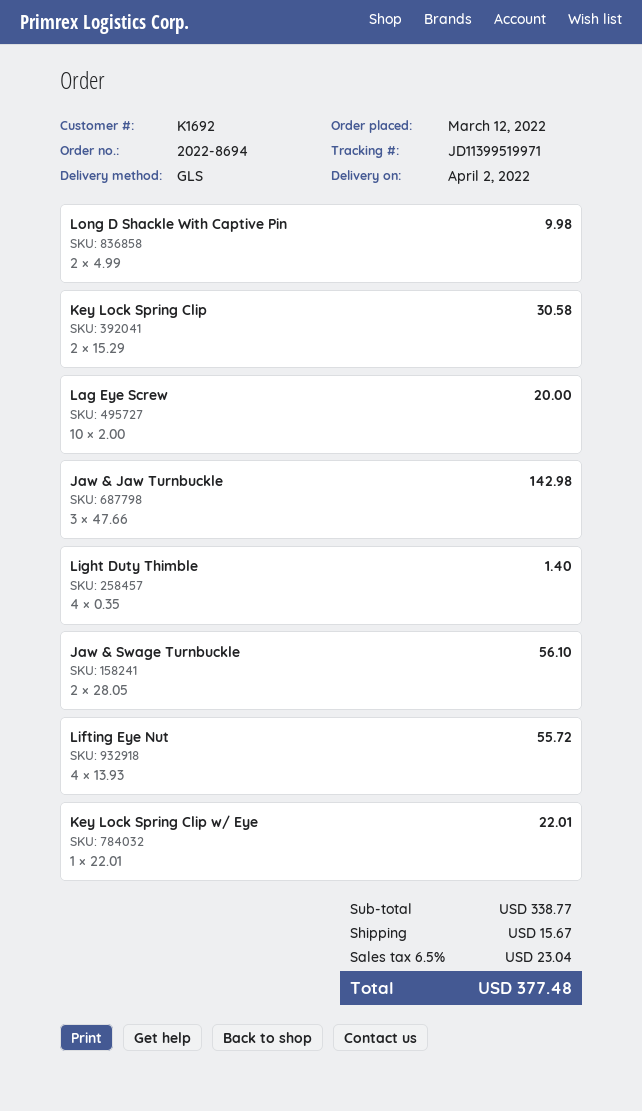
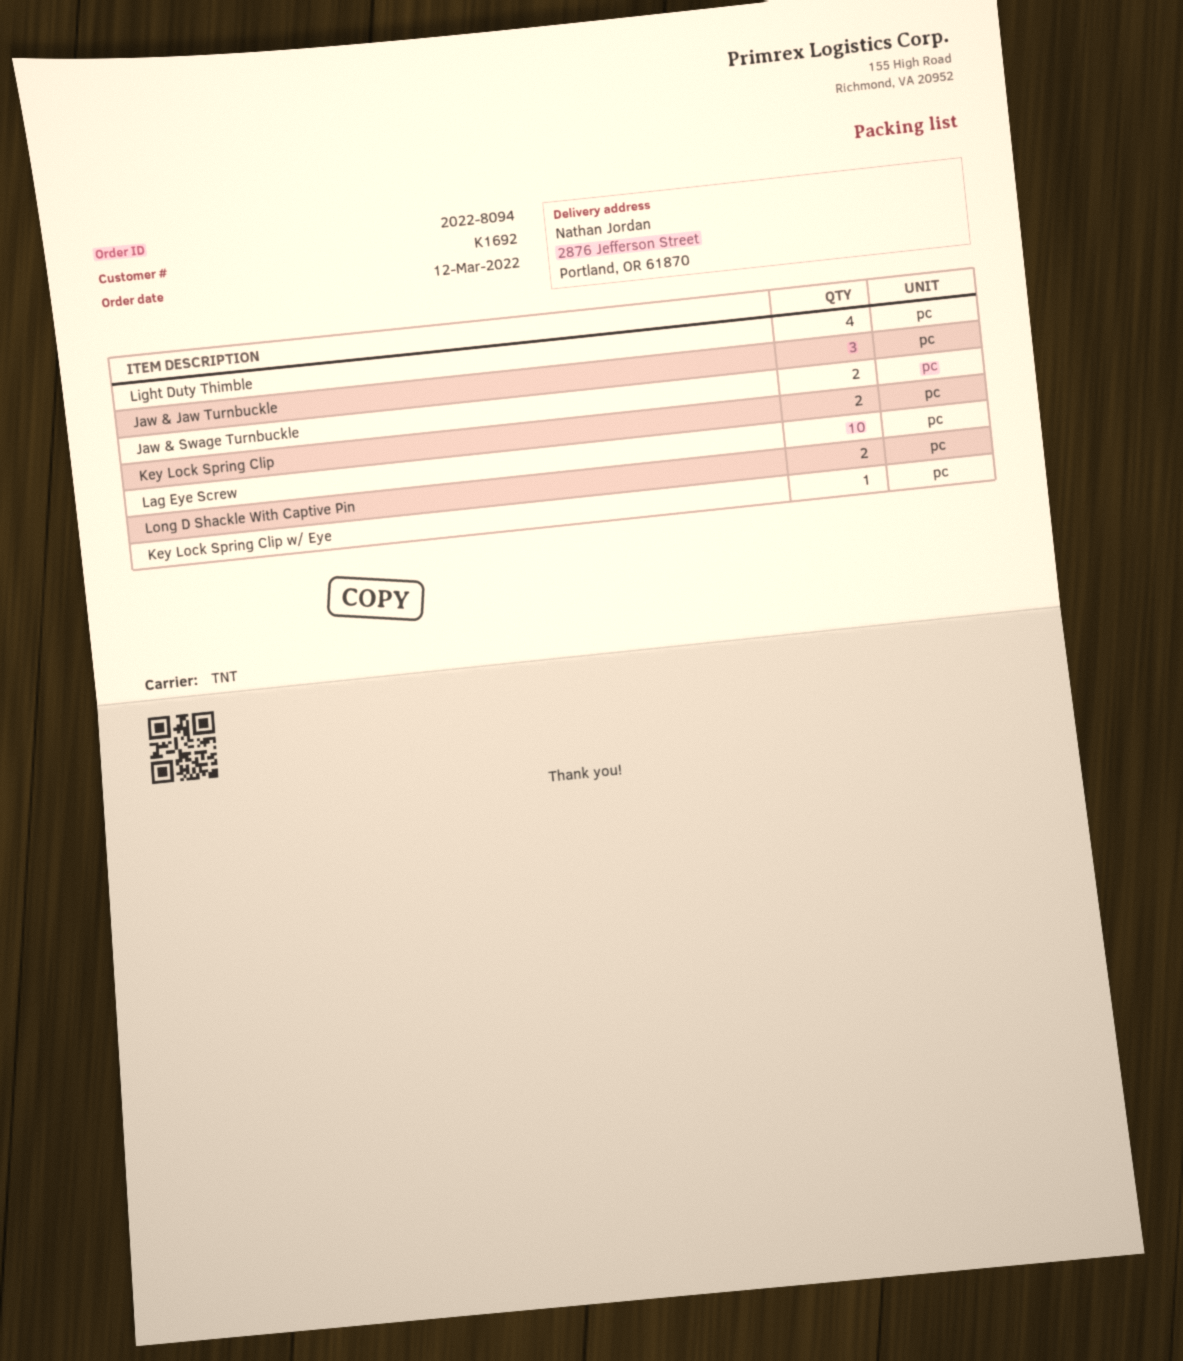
order number: 2022-8694 -> 2022-8094
shipping method: GLS -> TNT
Lifting Eye Nut: 4 -> none

